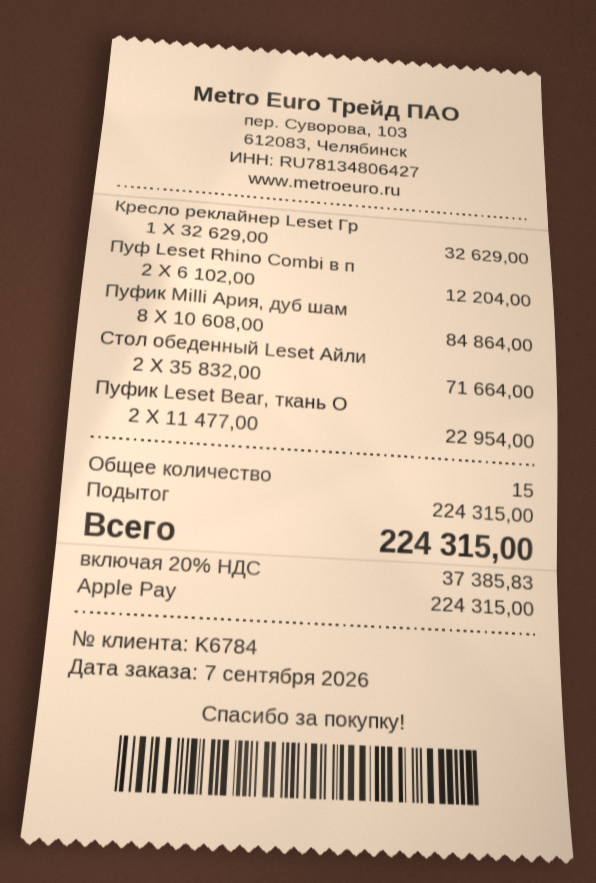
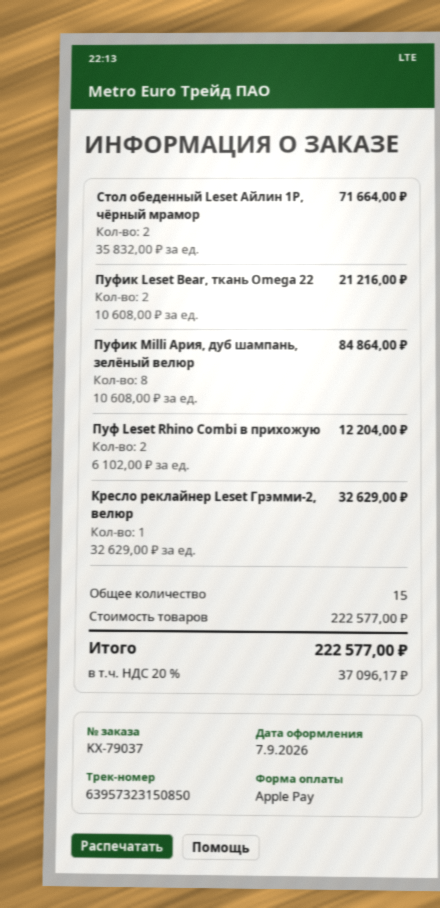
Пуфик Leset Bear, ткань O: 2 x 11477.00 = 22954.00 -> 2 x 10608.00 = 21216.00
subtotal: 224315.00 -> 222577.00
tax: 20% = 37385.83 -> 20% = 37096.17
total: 224315.00 -> 222577.00

